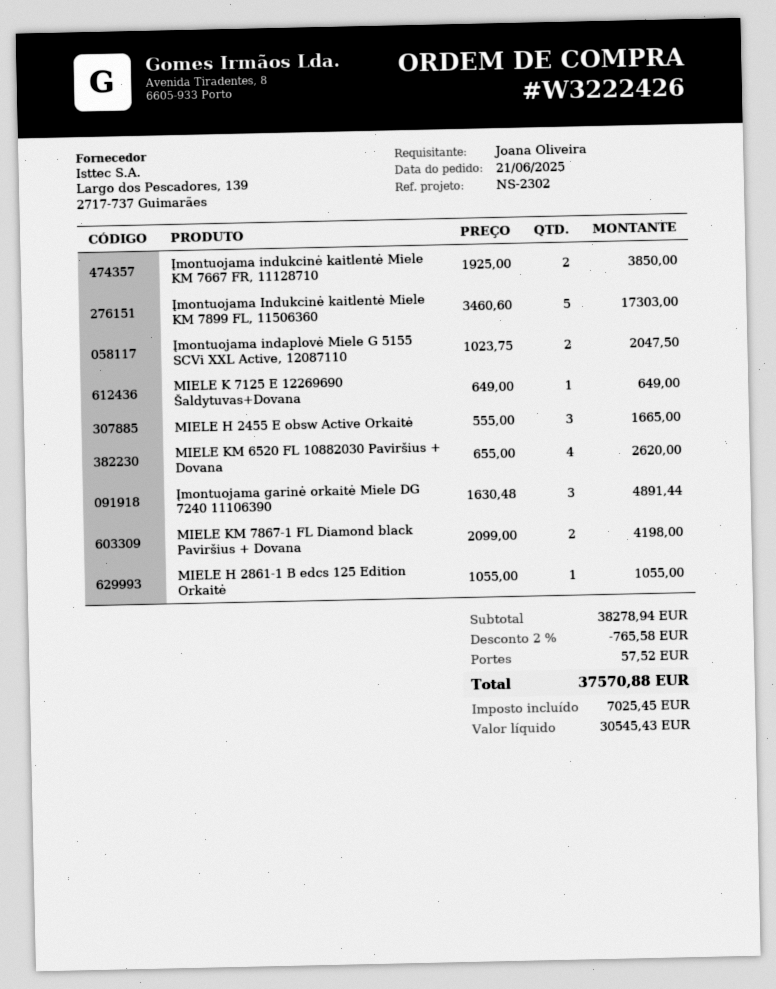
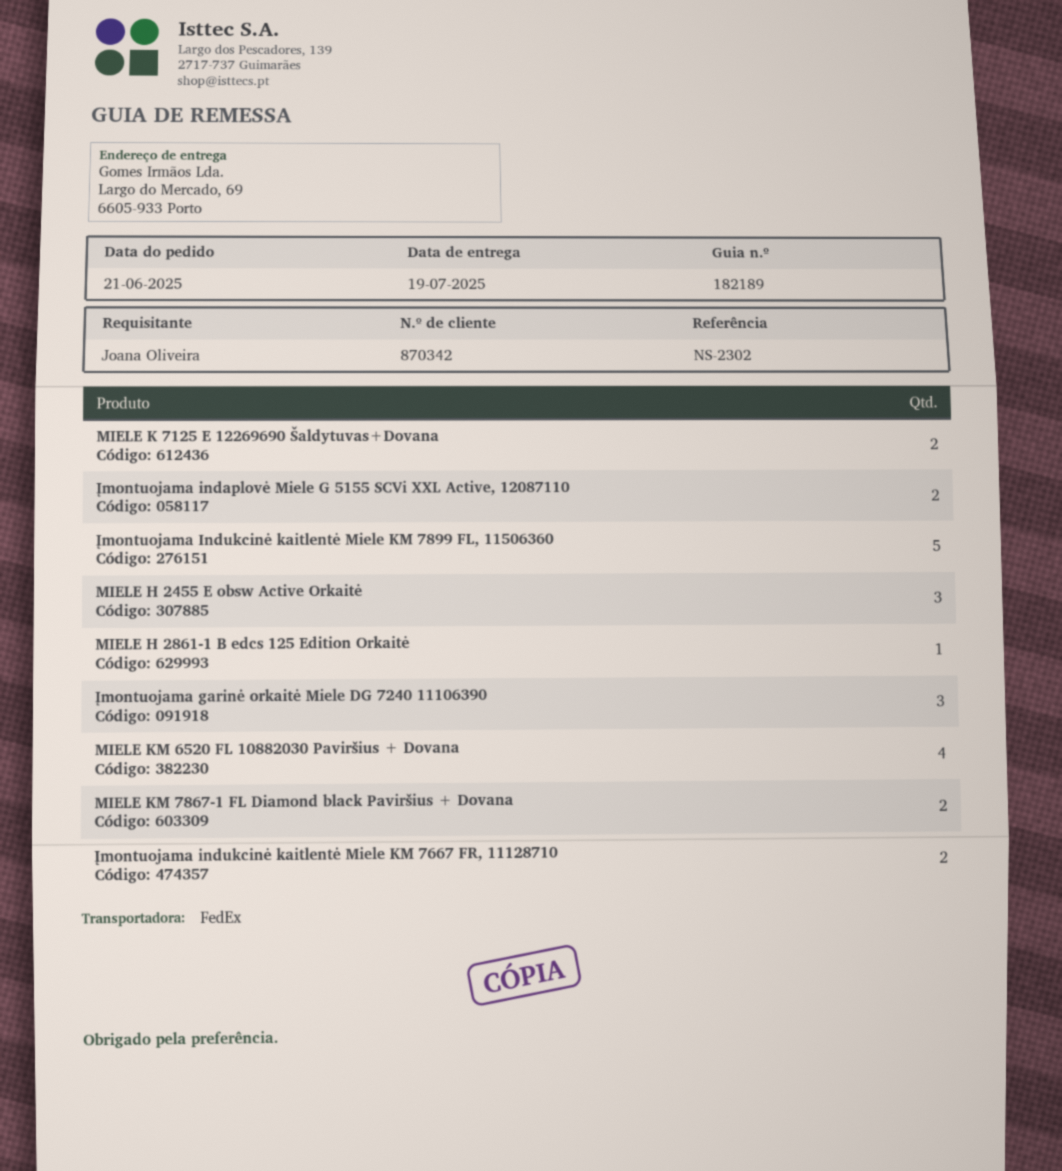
MIELE K 7125 E 12269690 Šaldytuvas+Dovana: 1 -> 2

